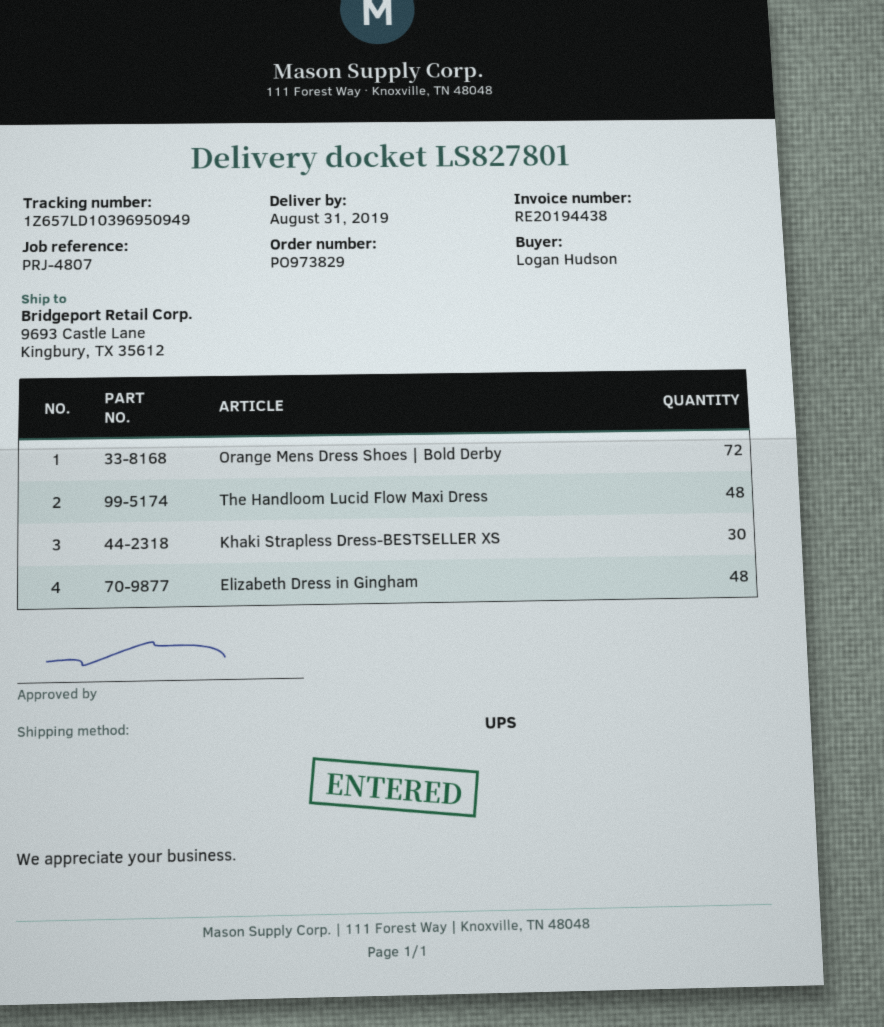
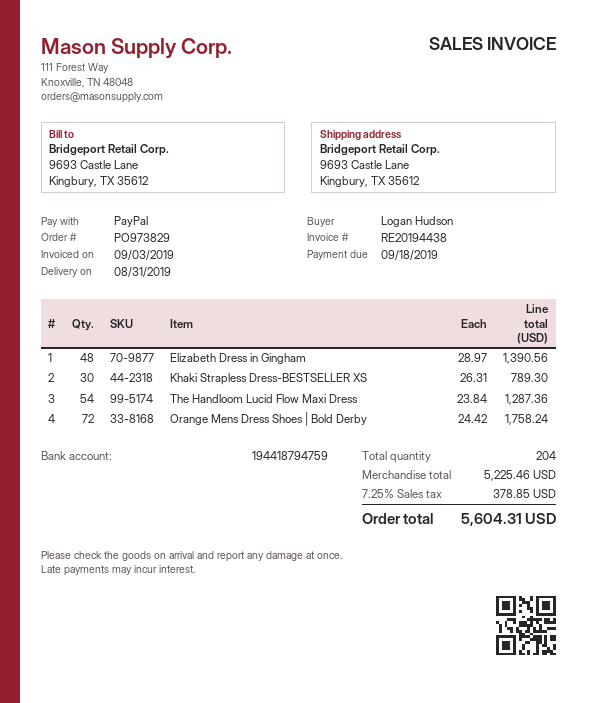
The Handloom Lucid Flow Maxi Dress: 48 -> 54

